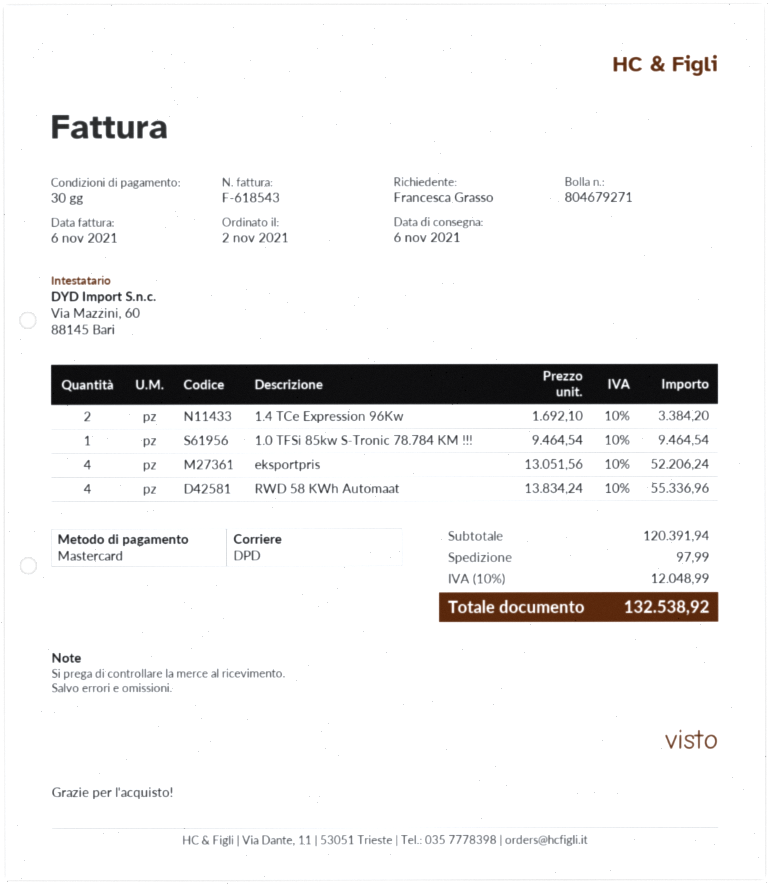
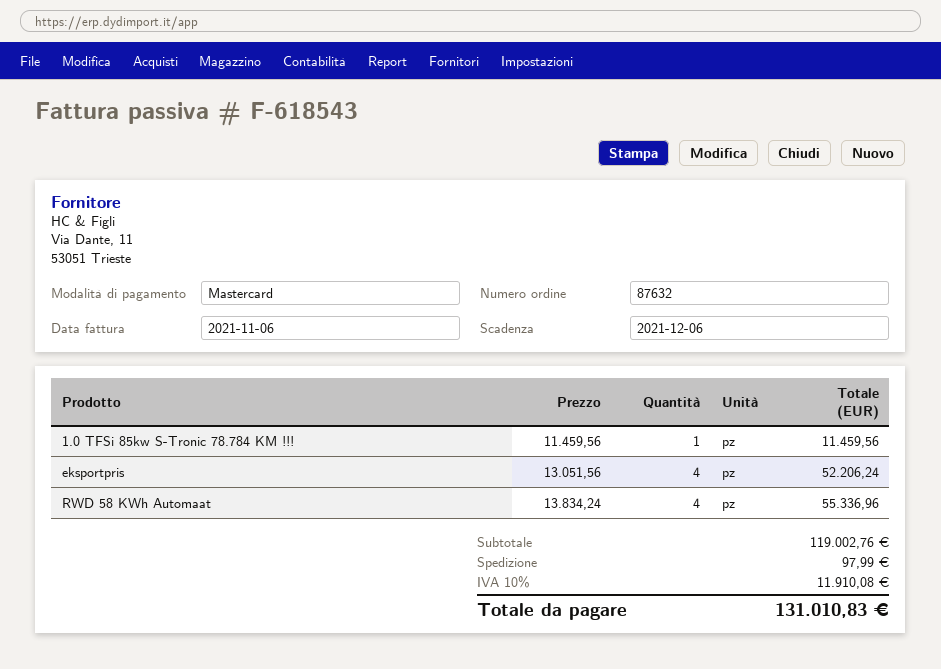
1.4 TCe Expression 96Kw: 2 x 1692.10 = 3384.20 -> none
1.0 TFSi 85kw S-Tronic 78.784 KM !!!: 1 x 9464.54 = 9464.54 -> 1 x 11459.56 = 11459.56
subtotal: 120391.94 -> 119002.76
tax: 10% = 12048.99 -> 10% = 11910.08
total: 132538.92 -> 131010.83

